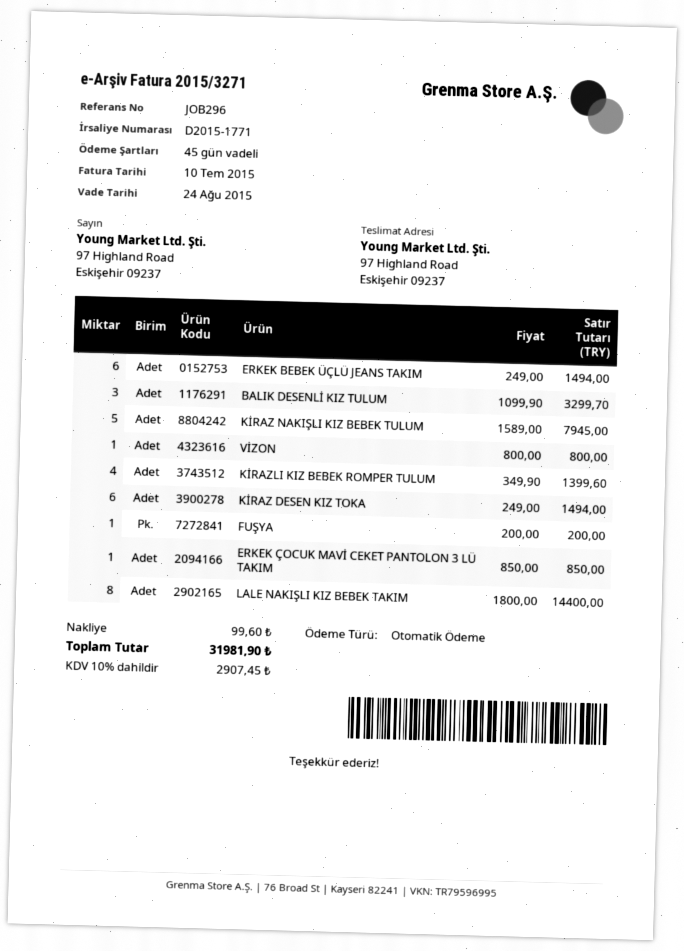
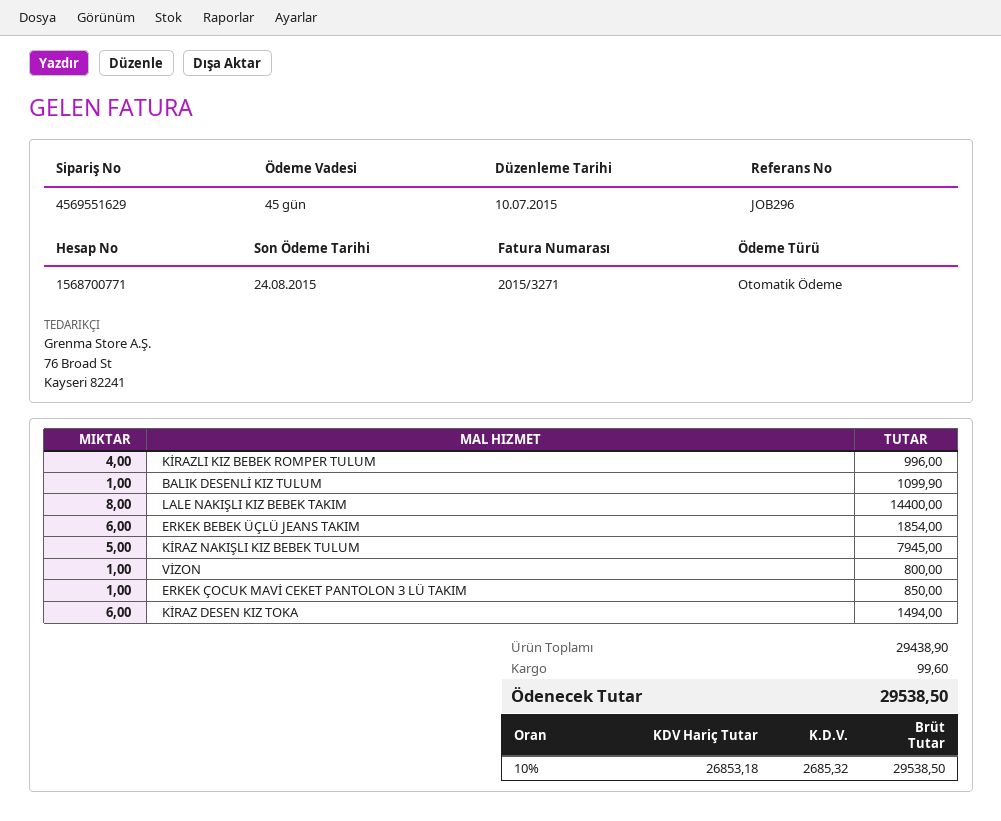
ERKEK BEBEK ÜÇLÜ JEANS TAKIM: 6 for 1494.00 -> 6 for 1854.00
BALIK DESENLİ KIZ TULUM: 3 for 3299.70 -> 1 for 1099.90
KİRAZLI KIZ BEBEK ROMPER TULUM: 4 for 1399.60 -> 4 for 996.00
FUŞYA: 1 for 200.00 -> none
tax: 10% = 2907.45 -> 10% = 2685.32
total: 31981.90 -> 29538.50

